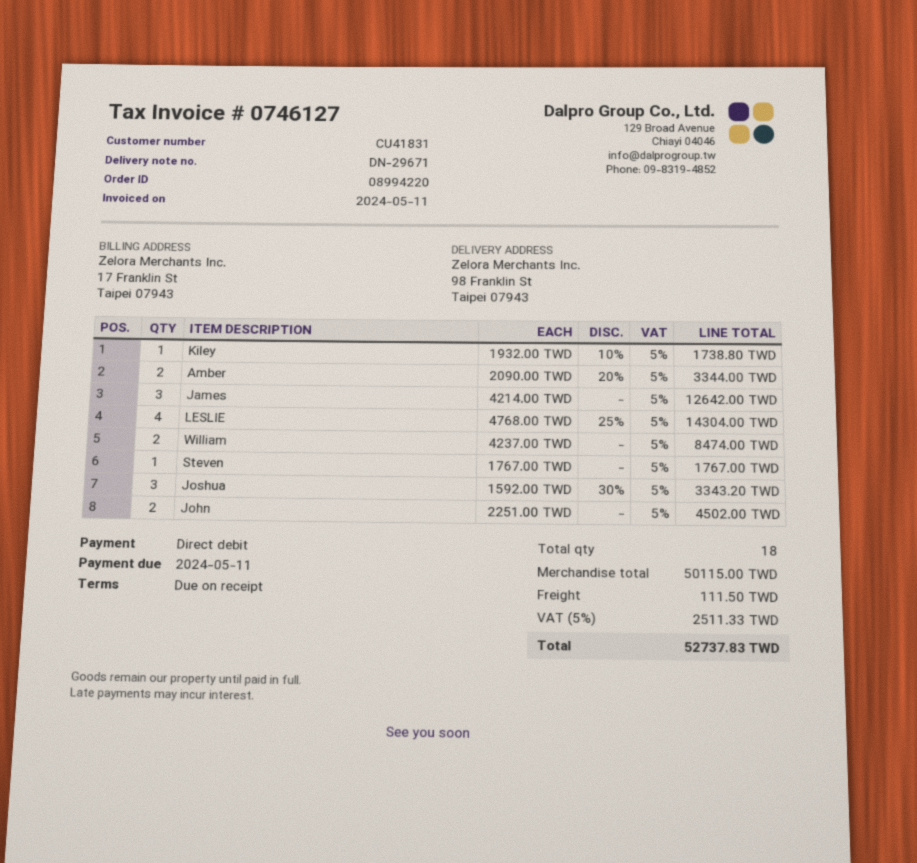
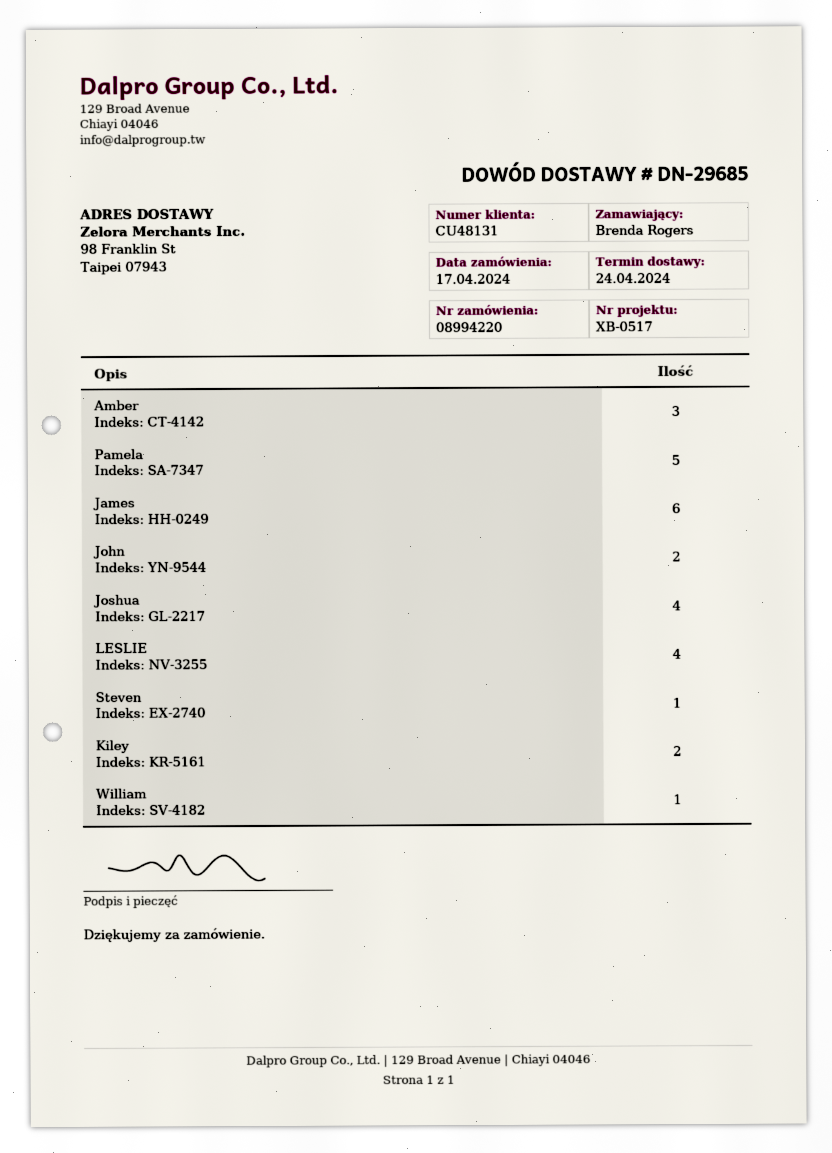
delivery note number: DN-29671 -> DN-29685
customer number: CU41831 -> CU48131
Kiley: 1 -> 2
Amber: 2 -> 3
James: 3 -> 6
William: 2 -> 1
Joshua: 3 -> 4
Pamela: none -> 5

